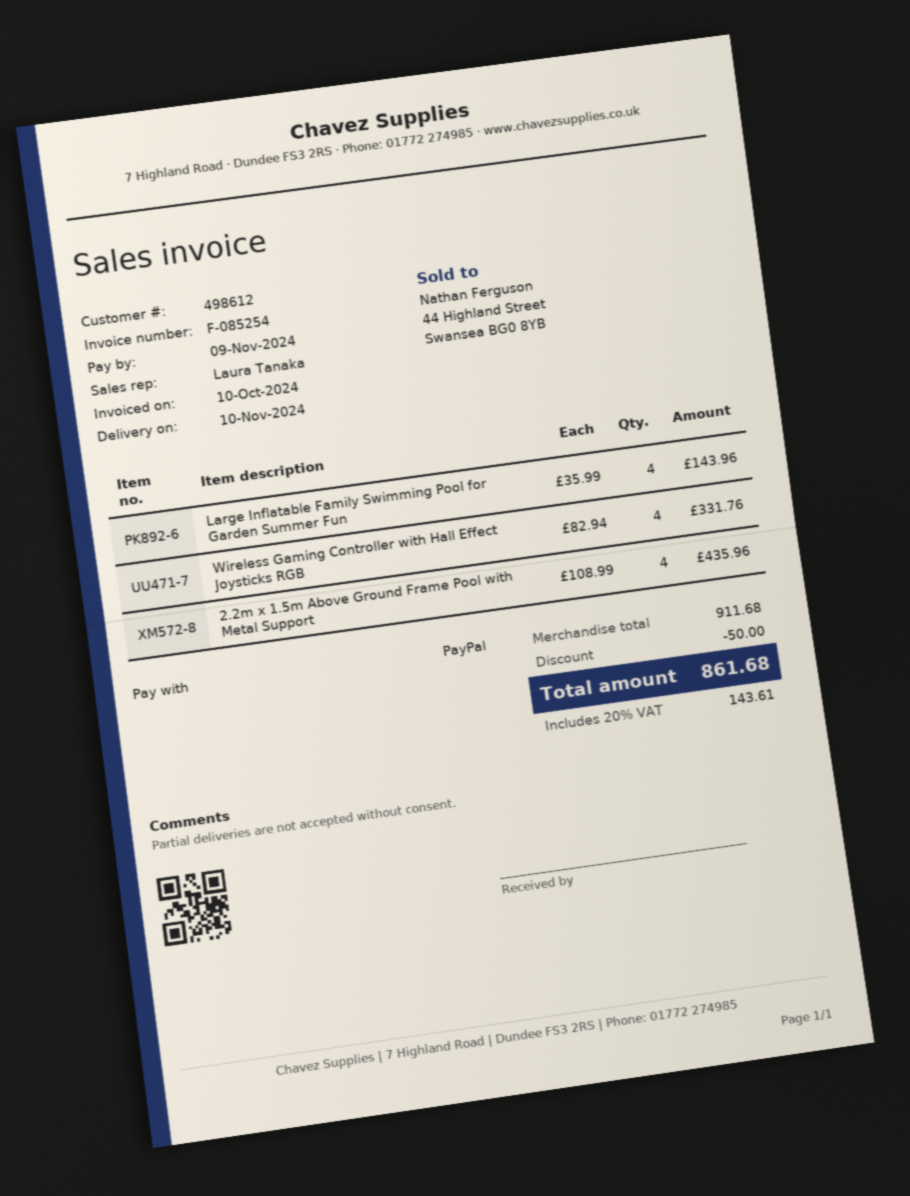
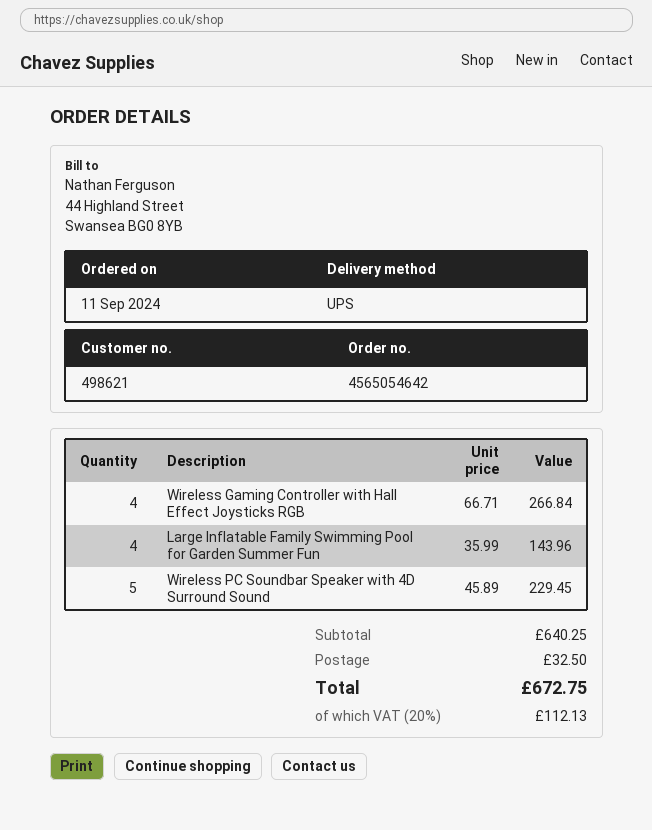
customer number: 498612 -> 498621
Wireless Gaming Controller with Hall Effect Joysticks RGB: 4 x 82.94 = 331.76 -> 4 x 66.71 = 266.84
2.2m x 1.5m Above Ground Frame Pool with Metal Support: 4 x 108.99 = 435.96 -> none
Wireless PC Soundbar Speaker with 4D Surround Sound: none -> 5 x 45.89 = 229.45
subtotal: 911.68 -> 640.25
discount: 50.00 -> none
shipping: none -> 32.50
tax: 20% = 143.61 -> 20% = 112.13
total: 861.68 -> 672.75

